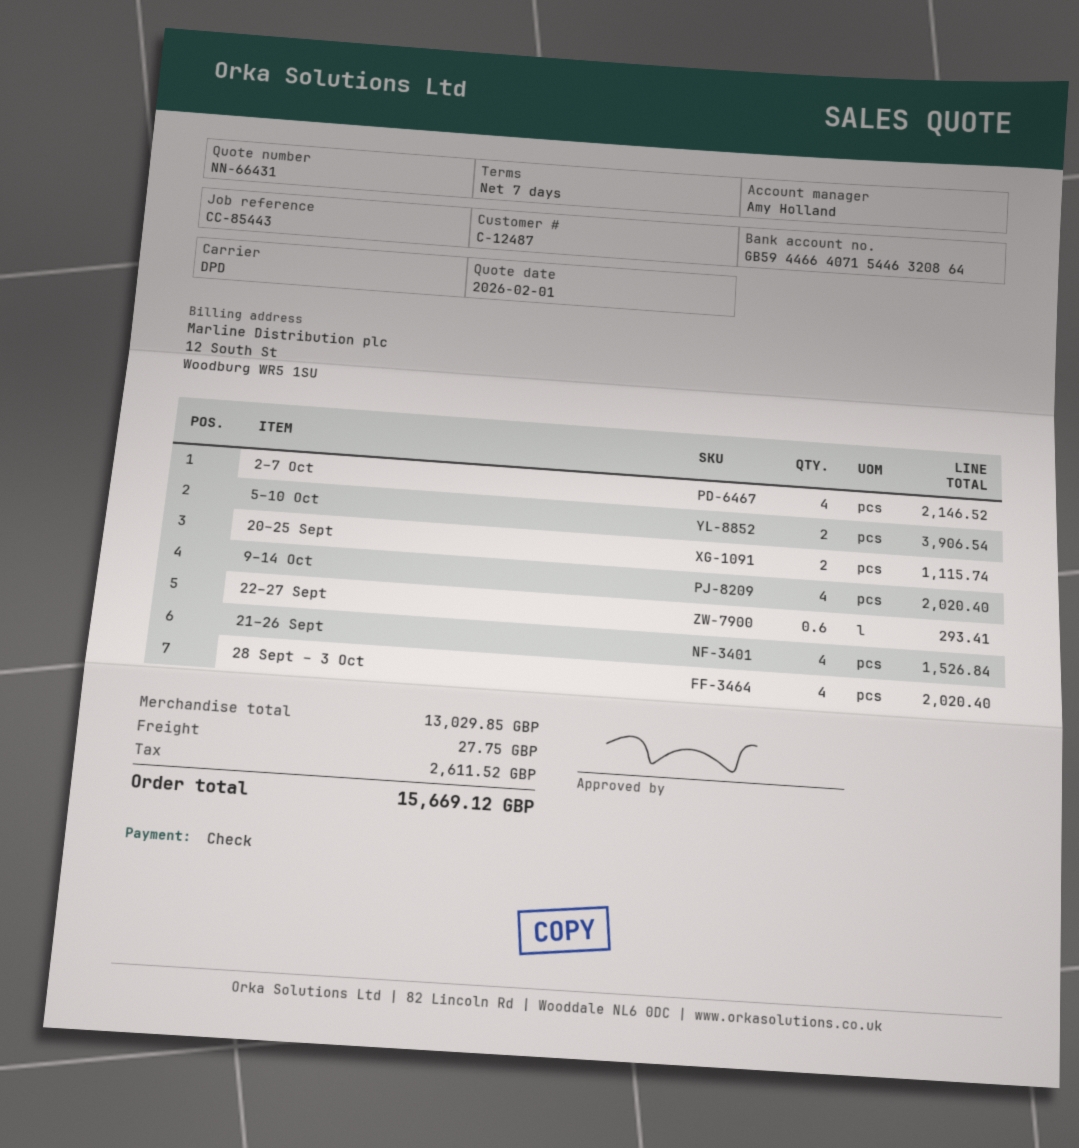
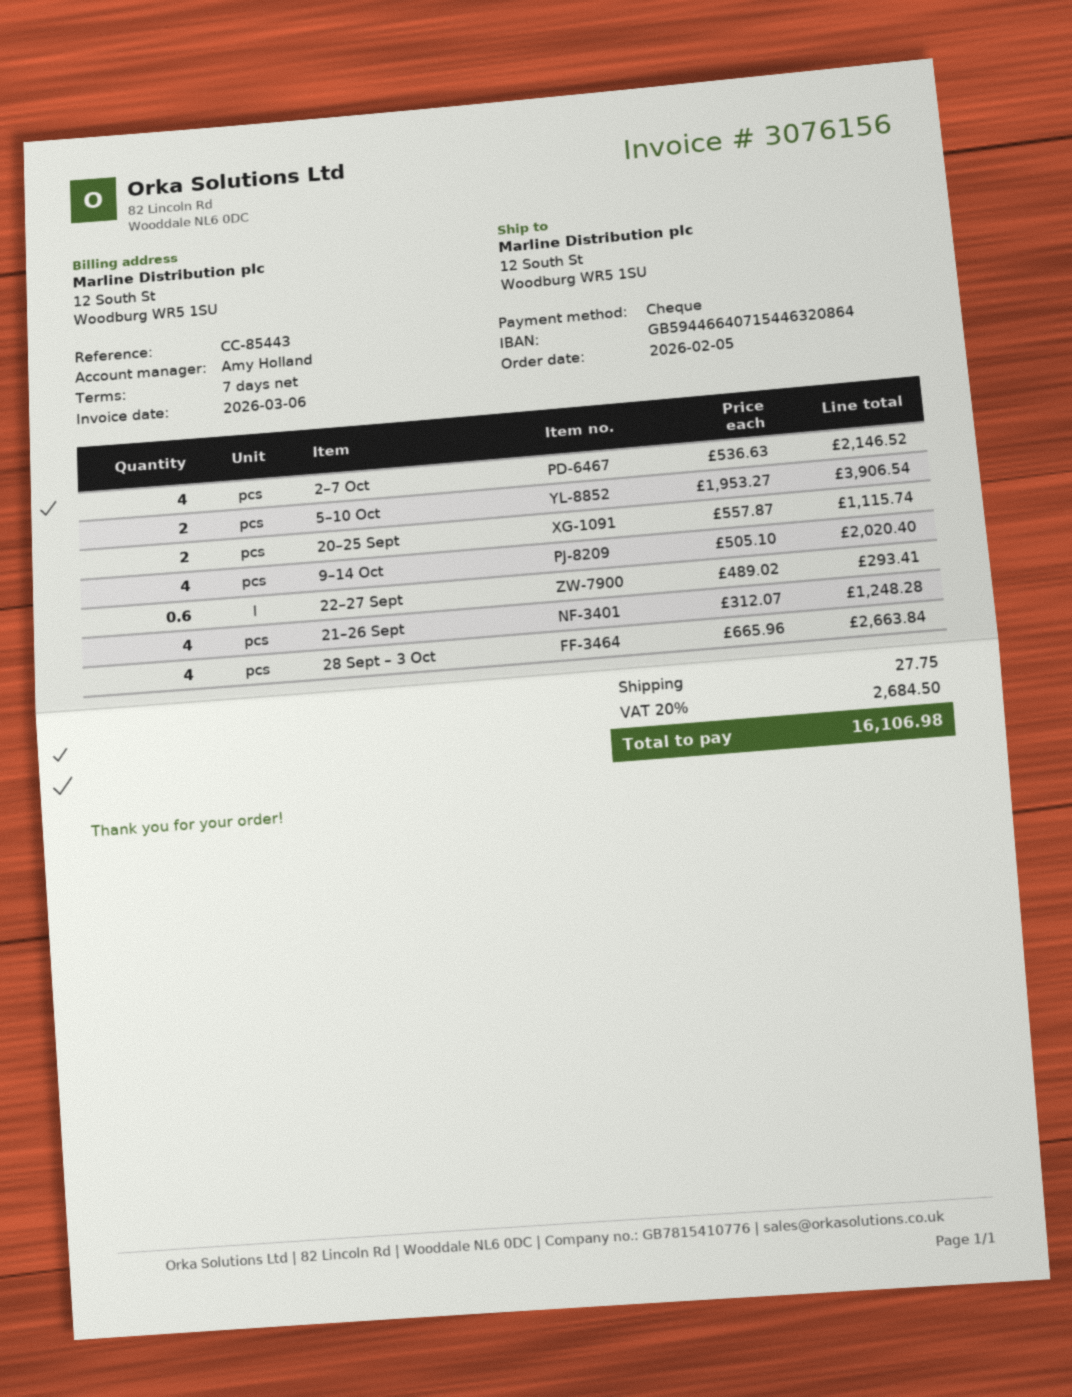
21–26 Sept: 4 for 1526.84 -> 4 for 1248.28
28 Sept – 3 Oct: 4 for 2020.40 -> 4 for 2663.84
tax: 2611.52 -> 2684.50
total: 15669.12 -> 16106.98

